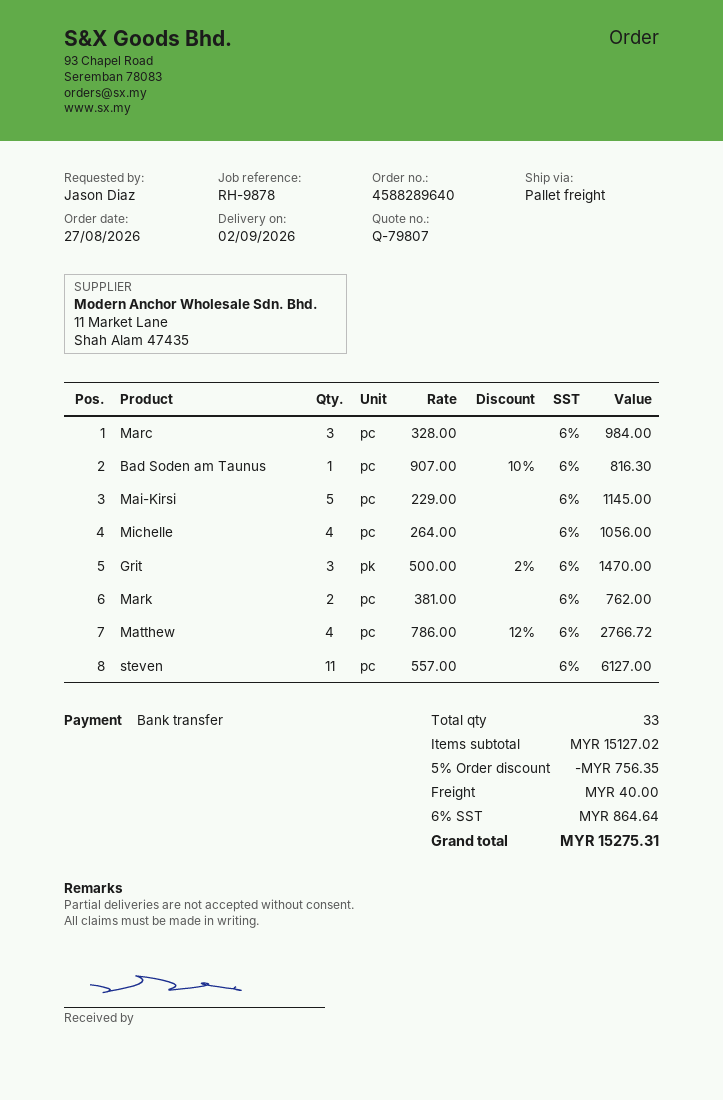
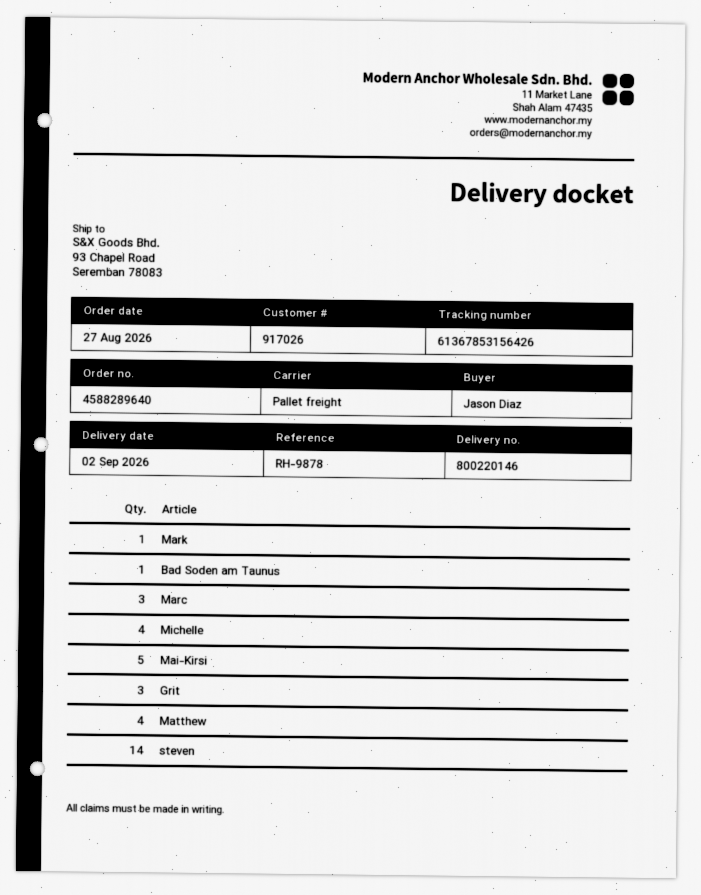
Mark: 2 -> 1
steven: 11 -> 14

